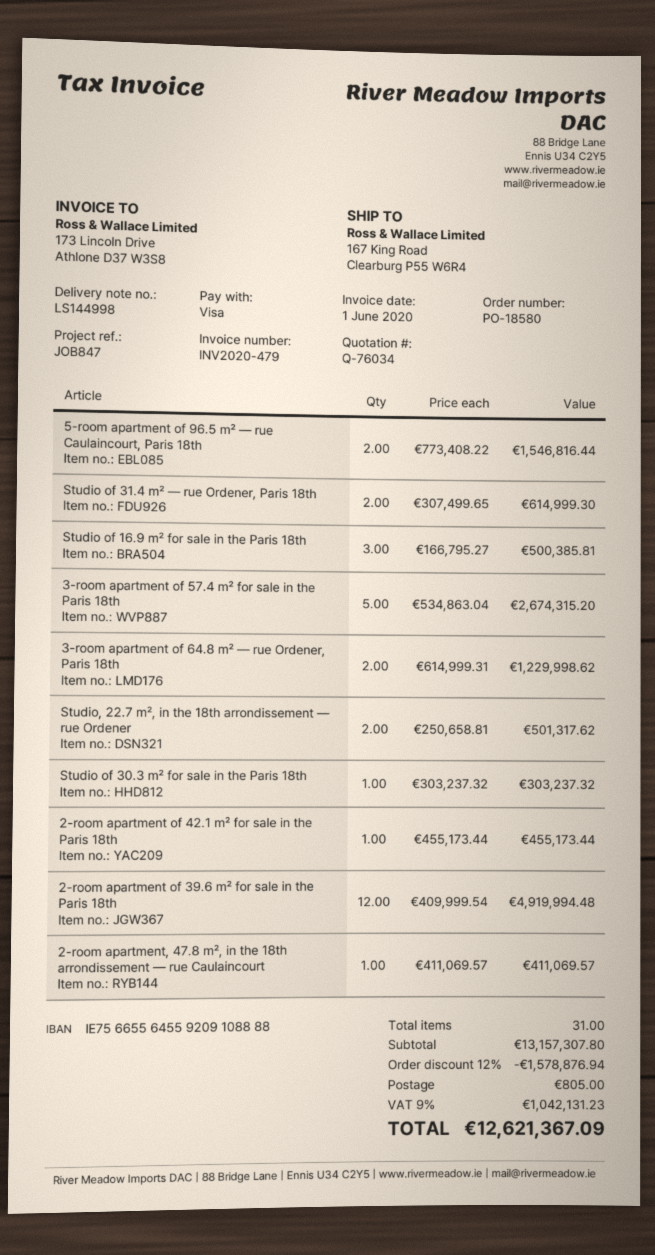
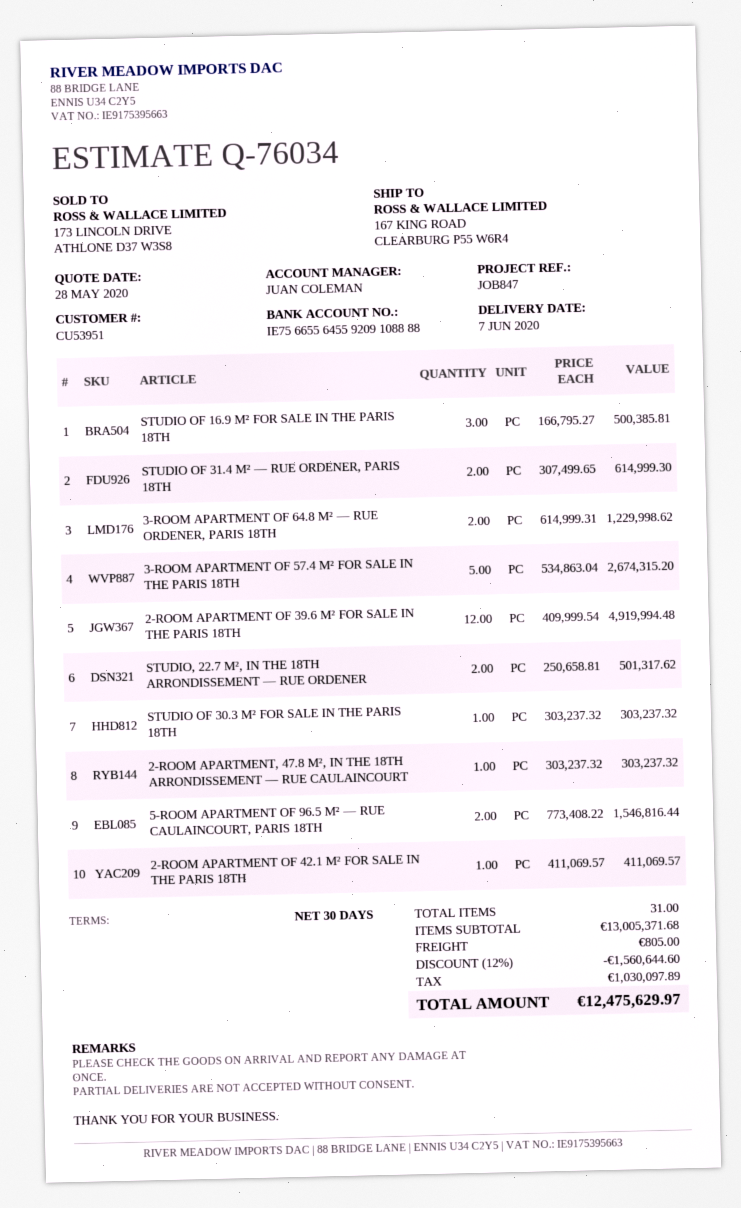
2-room apartment of 42.1 m² for sale in the Paris 18th: 1 x 455173.44 = 455173.44 -> 1 x 411069.57 = 411069.57
2-room apartment, 47.8 m², in the 18th arrondissement — rue Caulaincourt: 1 x 411069.57 = 411069.57 -> 1 x 303237.32 = 303237.32
subtotal: 13157307.80 -> 13005371.68
discount: 12% = 1578876.94 -> 12% = 1560644.60
tax: 1042131.23 -> 1030097.89
total: 12621367.09 -> 12475629.97

